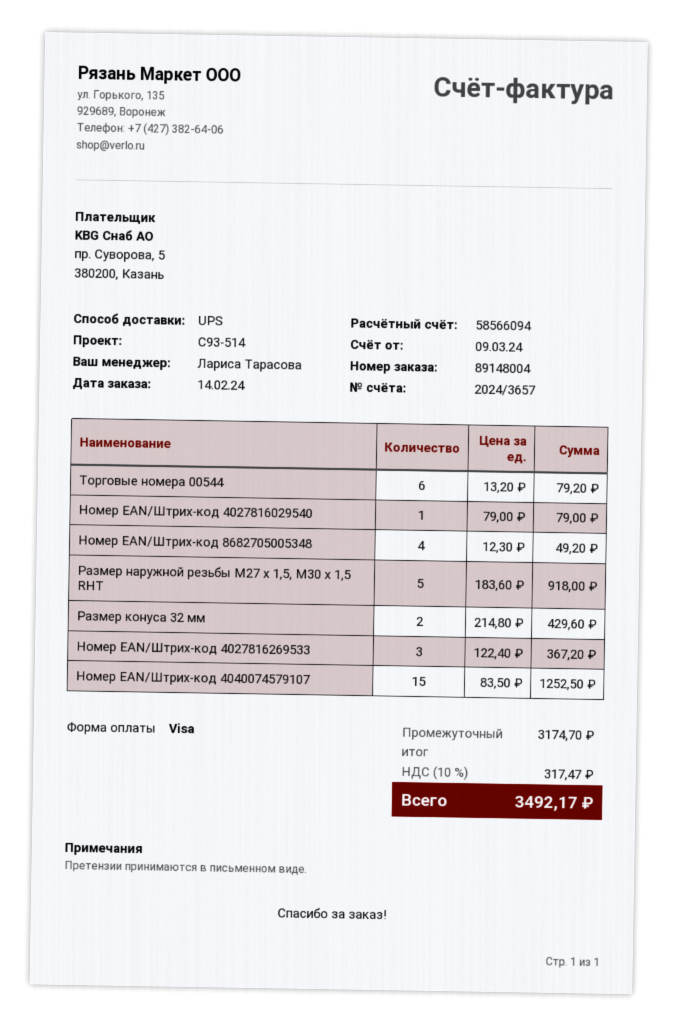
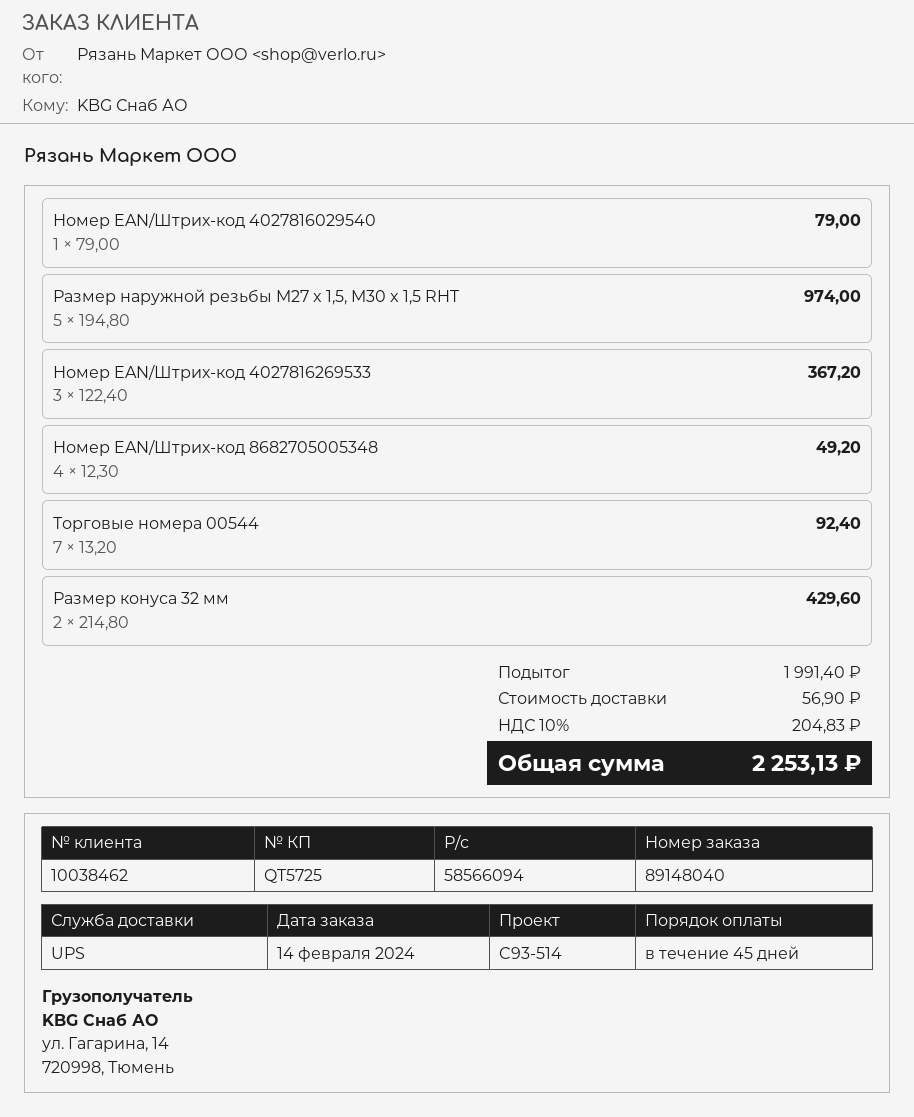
order number: 89148004 -> 89148040
Торговые номера 00544: 6 x 13.20 = 79.20 -> 7 x 13.20 = 92.40
Размер наружной резьбы M27 x 1,5, M30 x 1,5 RHT: 5 x 183.60 = 918.00 -> 5 x 194.80 = 974.00
Номер EAN/Штрих-код 4040074579107: 15 x 83.50 = 1252.50 -> none
subtotal: 3174.70 -> 1991.40
shipping: none -> 56.90
tax: 10% = 317.47 -> 10% = 204.83
total: 3492.17 -> 2253.13

